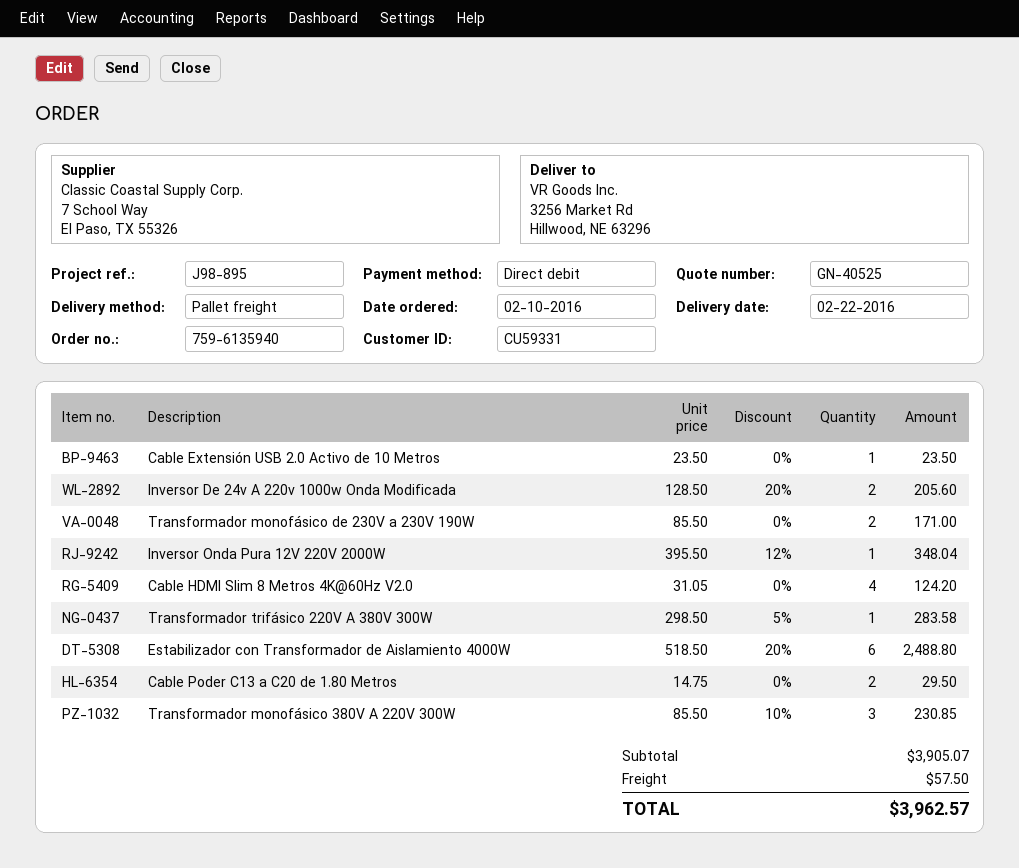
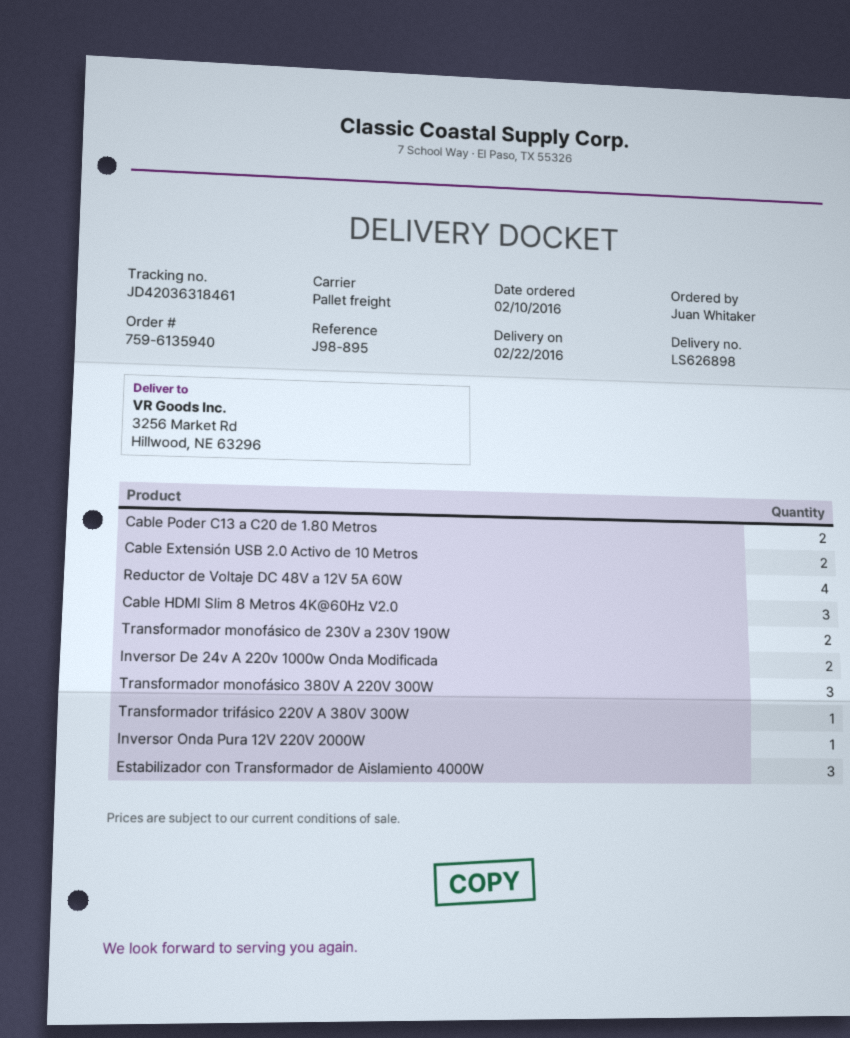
Cable Extensión USB 2.0 Activo de 10 Metros: 1 -> 2
Cable HDMI Slim 8 Metros 4K@60Hz V2.0: 4 -> 3
Estabilizador con Transformador de Aislamiento 4000W: 6 -> 3
Reductor de Voltaje DC 48V a 12V 5A 60W: none -> 4

